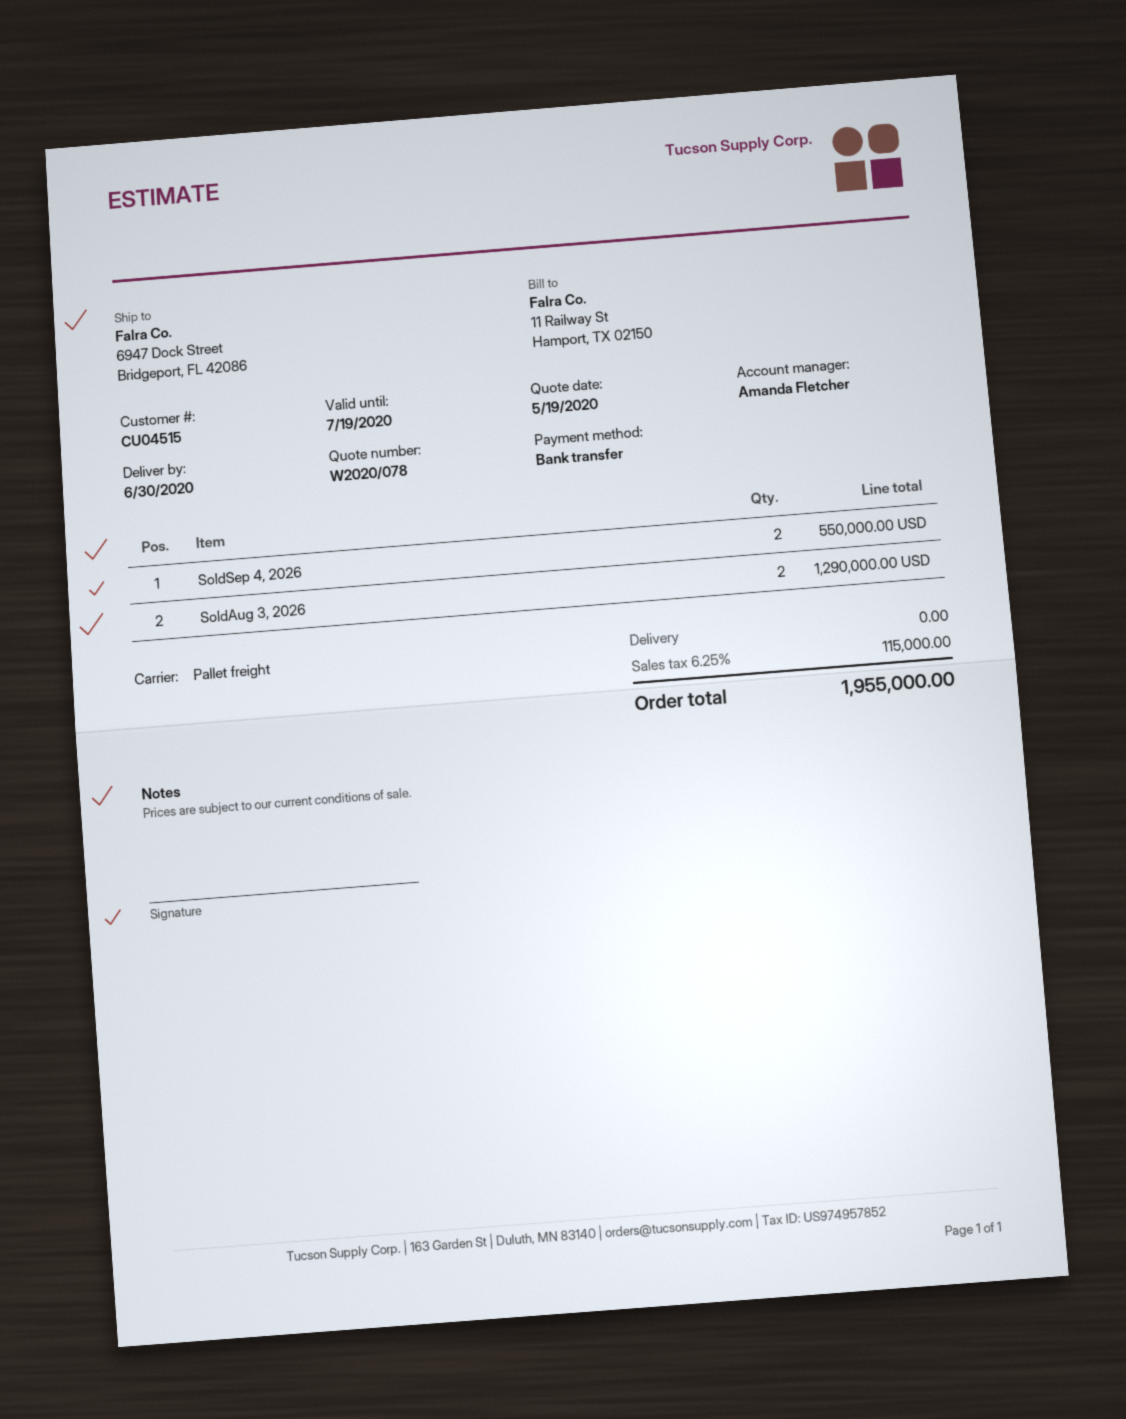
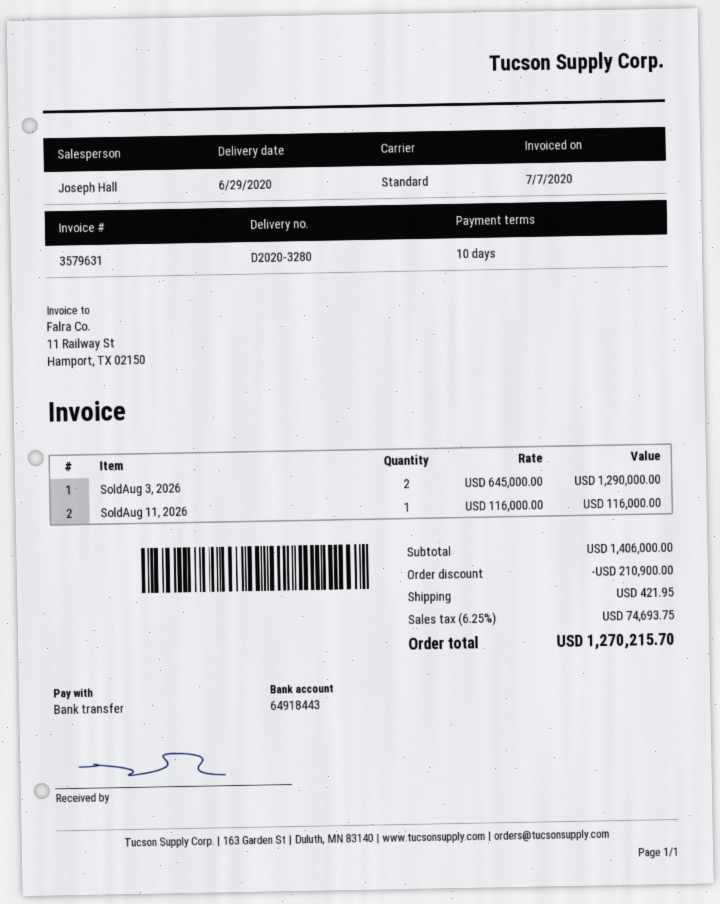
delivery date: 2020-06-30 -> 2020-06-29
sales rep: Amanda Fletcher -> Joseph Hall
shipping method: pallet freight -> standard
SoldSep 4, 2026: 2 for 550000.00 -> none
SoldAug 11, 2026: none -> 1 for 116000.00
discount: none -> 210900.00
shipping: 0.00 -> 421.95
tax: 6.25% = 115000.00 -> 6.25% = 74693.75
total: 1955000.00 -> 1270215.70

